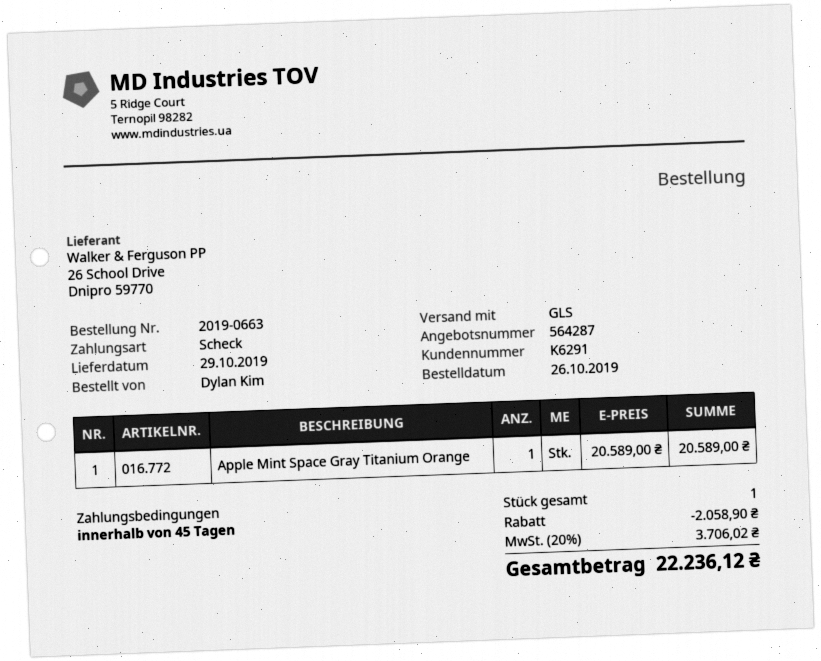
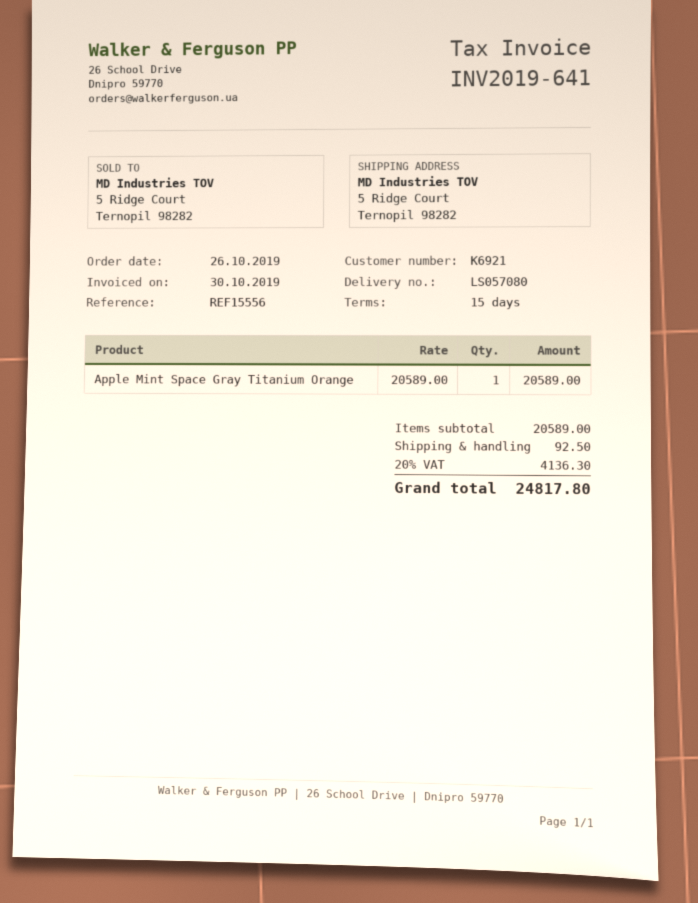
payment terms: 45 days -> 15 days
customer number: K6291 -> K6921
discount: 2058.90 -> none
shipping: none -> 92.50
tax: 20% = 3706.02 -> 20% = 4136.30
total: 22236.12 -> 24817.80

